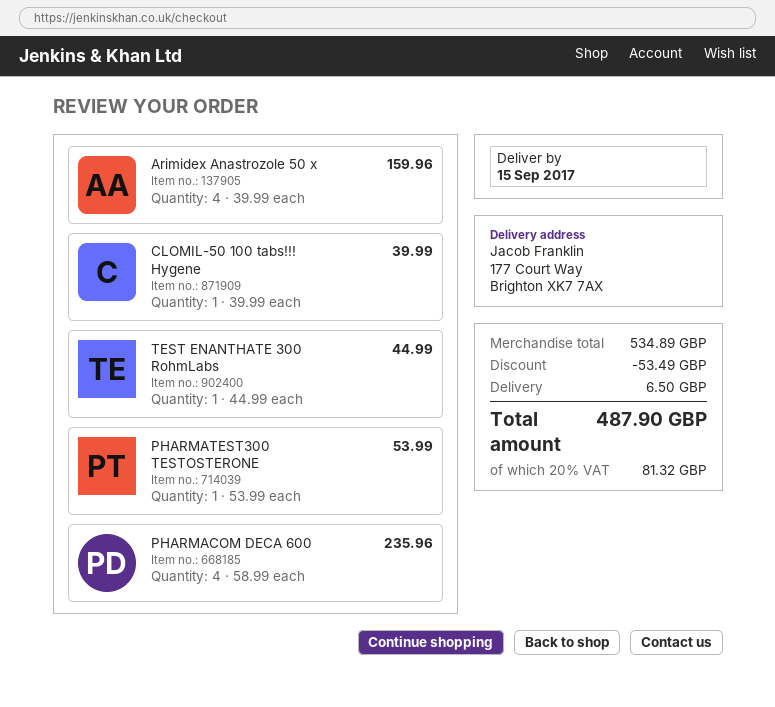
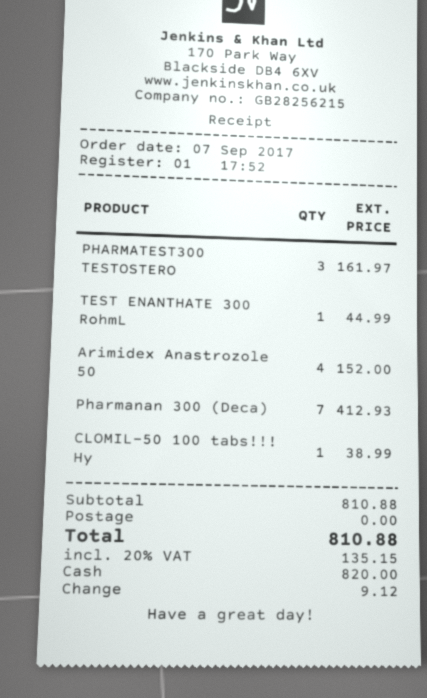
Arimidex Anastrozole 50 x: 4 for 159.96 -> 4 for 152.00
CLOMIL-50 100 tabs!!! Hygene: 1 for 39.99 -> 1 for 38.99
PHARMATEST300 TESTOSTERONE: 1 for 53.99 -> 3 for 161.97
PHARMACOM DECA 600: 4 for 235.96 -> none
Pharmanan 300 (Deca): none -> 7 for 412.93
subtotal: 534.89 -> 810.88
discount: 53.49 -> none
shipping: 6.50 -> 0.00
tax: 20% = 81.32 -> 20% = 135.15
total: 487.90 -> 810.88

